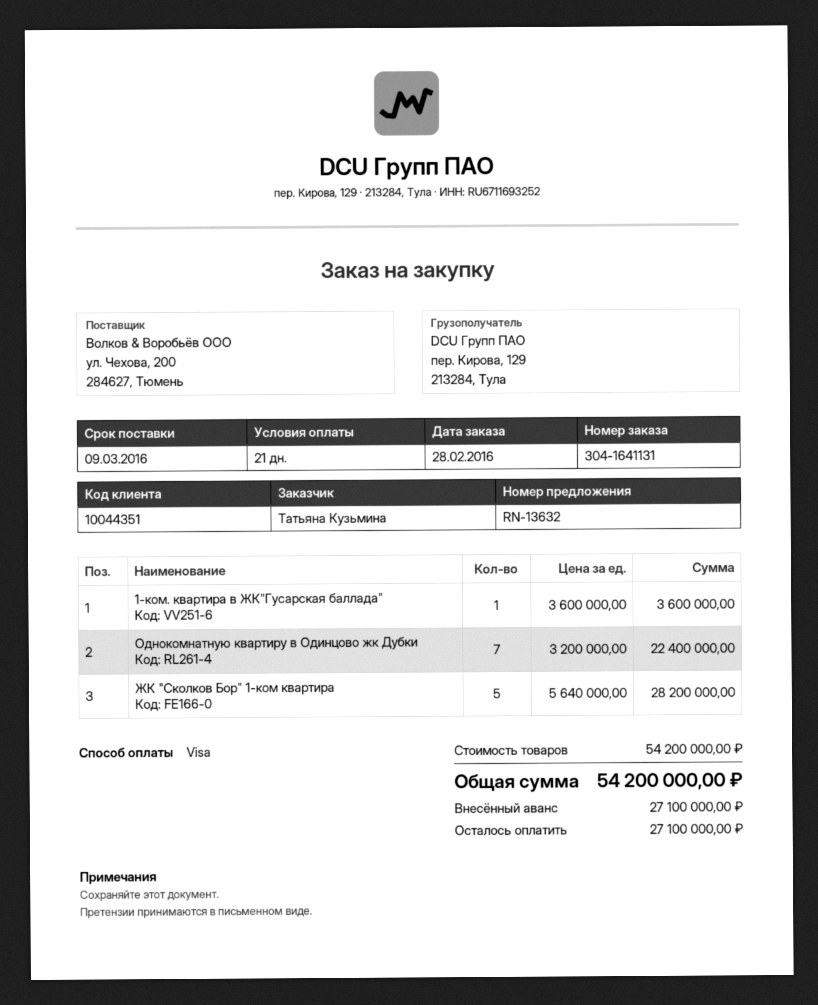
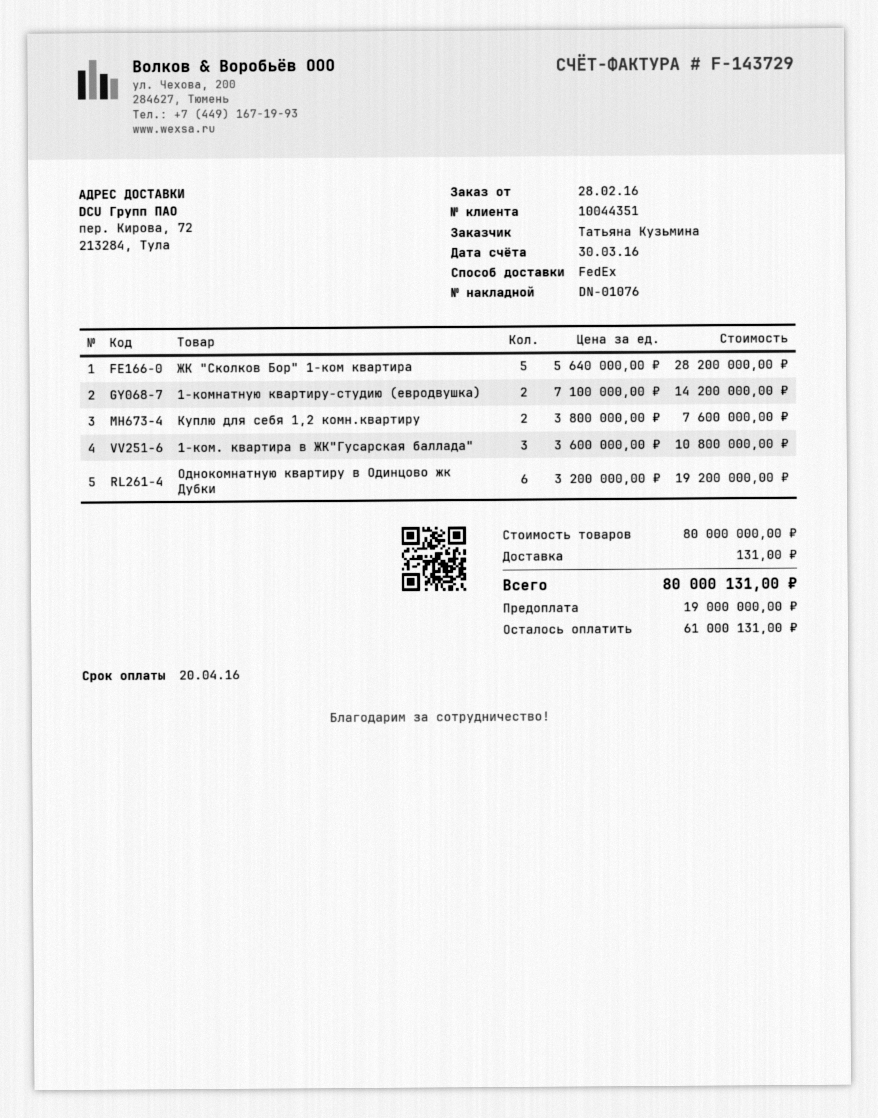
ship to: пер. Кирова, 129, 213284, Тула -> пер. Кирова, 72, 213284, Тула
1-ком. квартира в ЖК"Гусарская баллада": 1 x 3600000.00 = 3600000.00 -> 3 x 3600000.00 = 10800000.00
Однокомнатную квартиру в Одинцово жк Дубки: 7 x 3200000.00 = 22400000.00 -> 6 x 3200000.00 = 19200000.00
1-комнатную квартиру-студию (евродвушка): none -> 2 x 7100000.00 = 14200000.00
Куплю для себя 1,2 комн.квартиру: none -> 2 x 3800000.00 = 7600000.00
subtotal: 54200000.00 -> 80000000.00
shipping: none -> 131.00
total: 54200000.00 -> 80000131.00
deposit: 27100000.00 -> 19000000.00
balance: 27100000.00 -> 61000131.00

